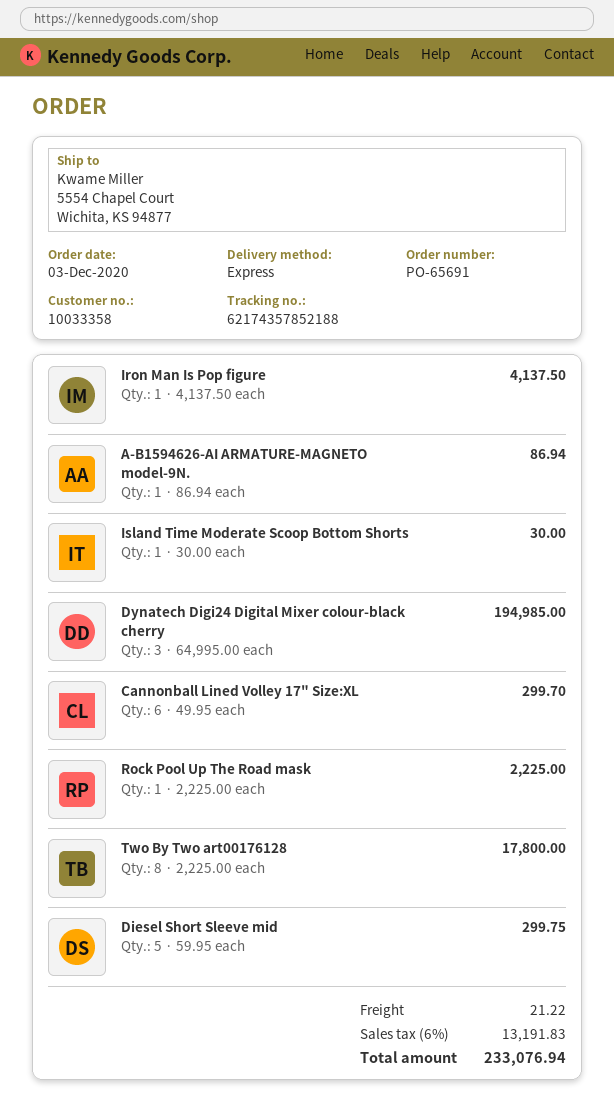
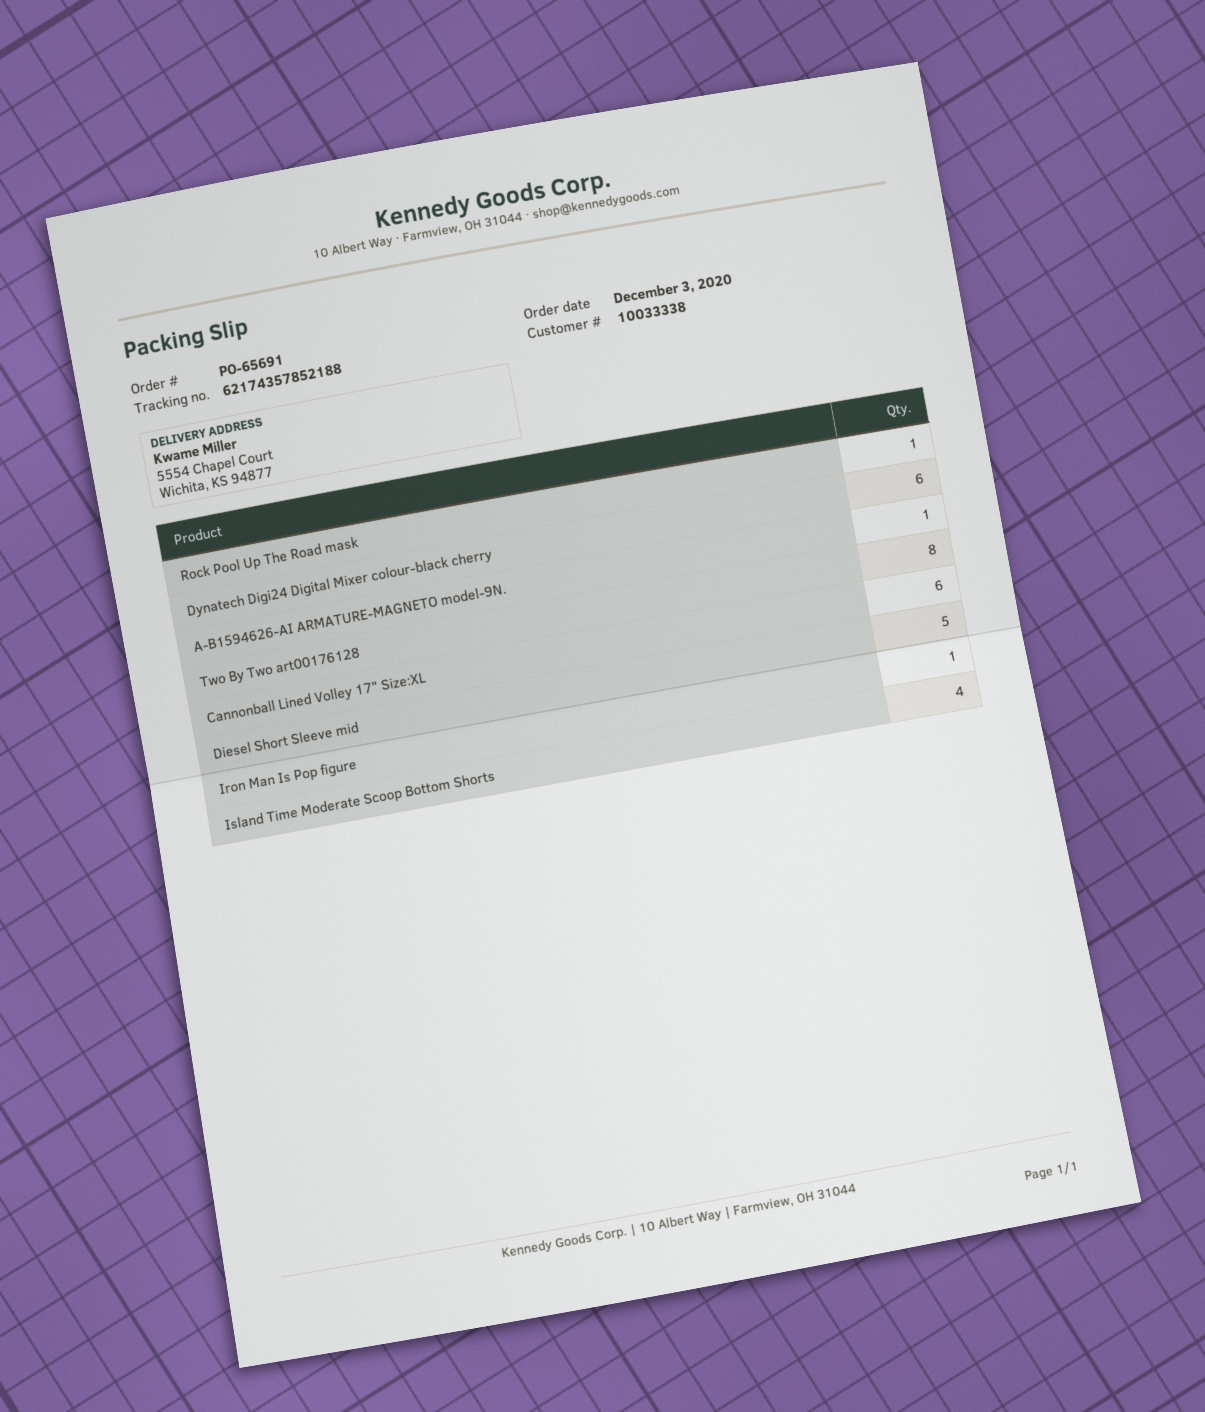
customer number: 10033358 -> 10033338
Island Time Moderate Scoop Bottom Shorts: 1 -> 4
Dynatech Digi24 Digital Mixer colour-black cherry: 3 -> 6

